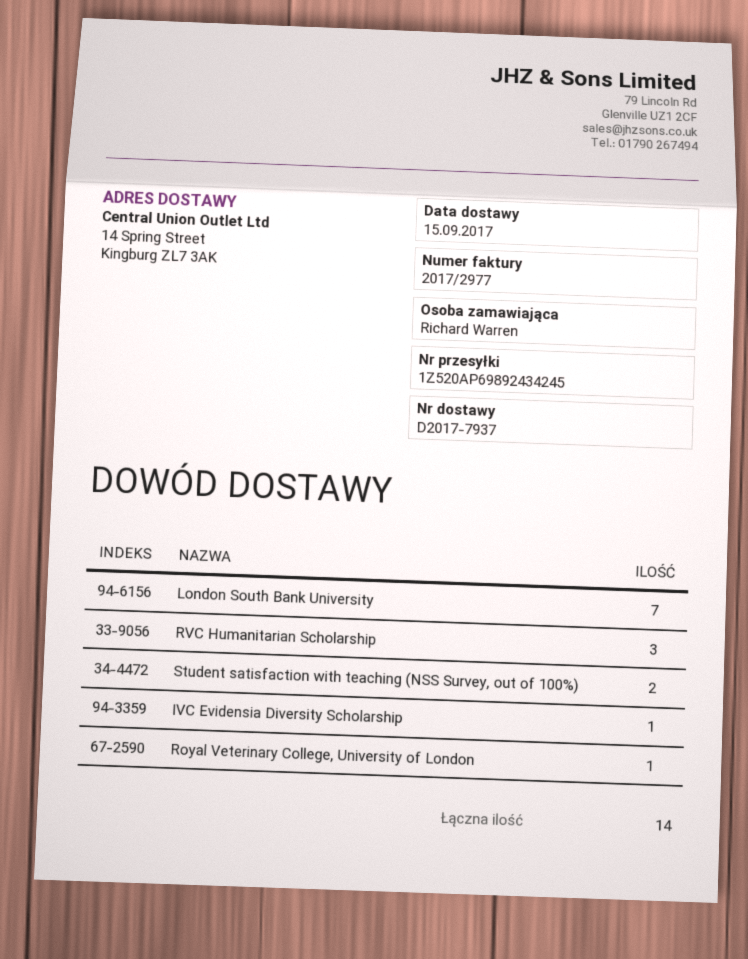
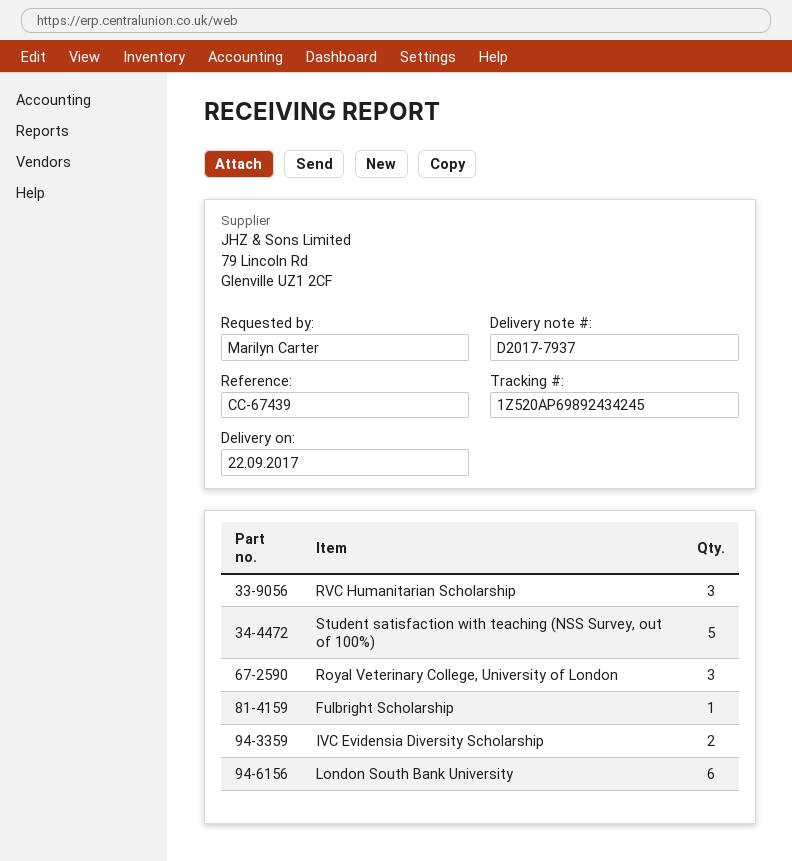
delivery date: 2017-09-15 -> 2017-09-22
ordered by: Richard Warren -> Marilyn Carter
London South Bank University: 7 -> 6
Student satisfaction with teaching (NSS Survey, out of 100%): 2 -> 5
IVC Evidensia Diversity Scholarship: 1 -> 2
Royal Veterinary College, University of London: 1 -> 3
Fulbright Scholarship: none -> 1

